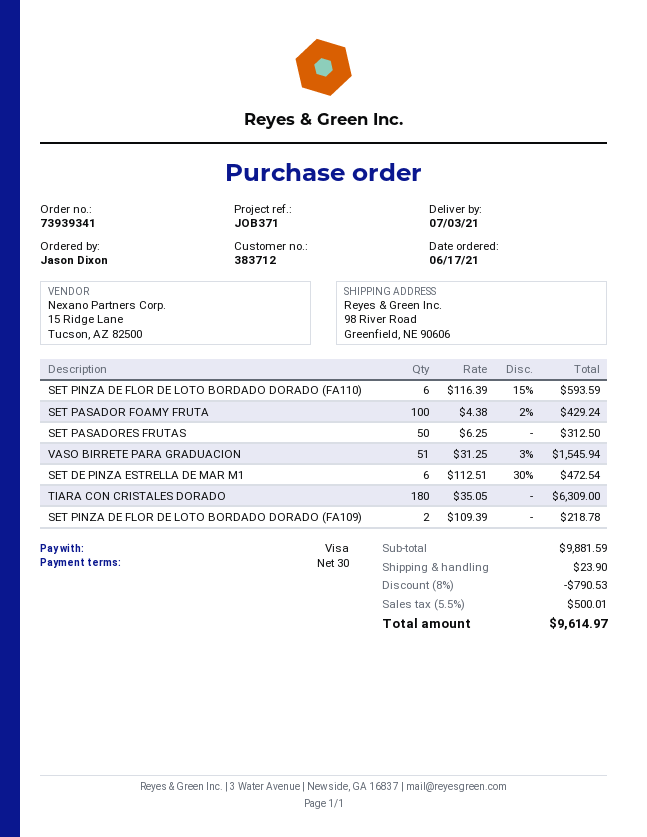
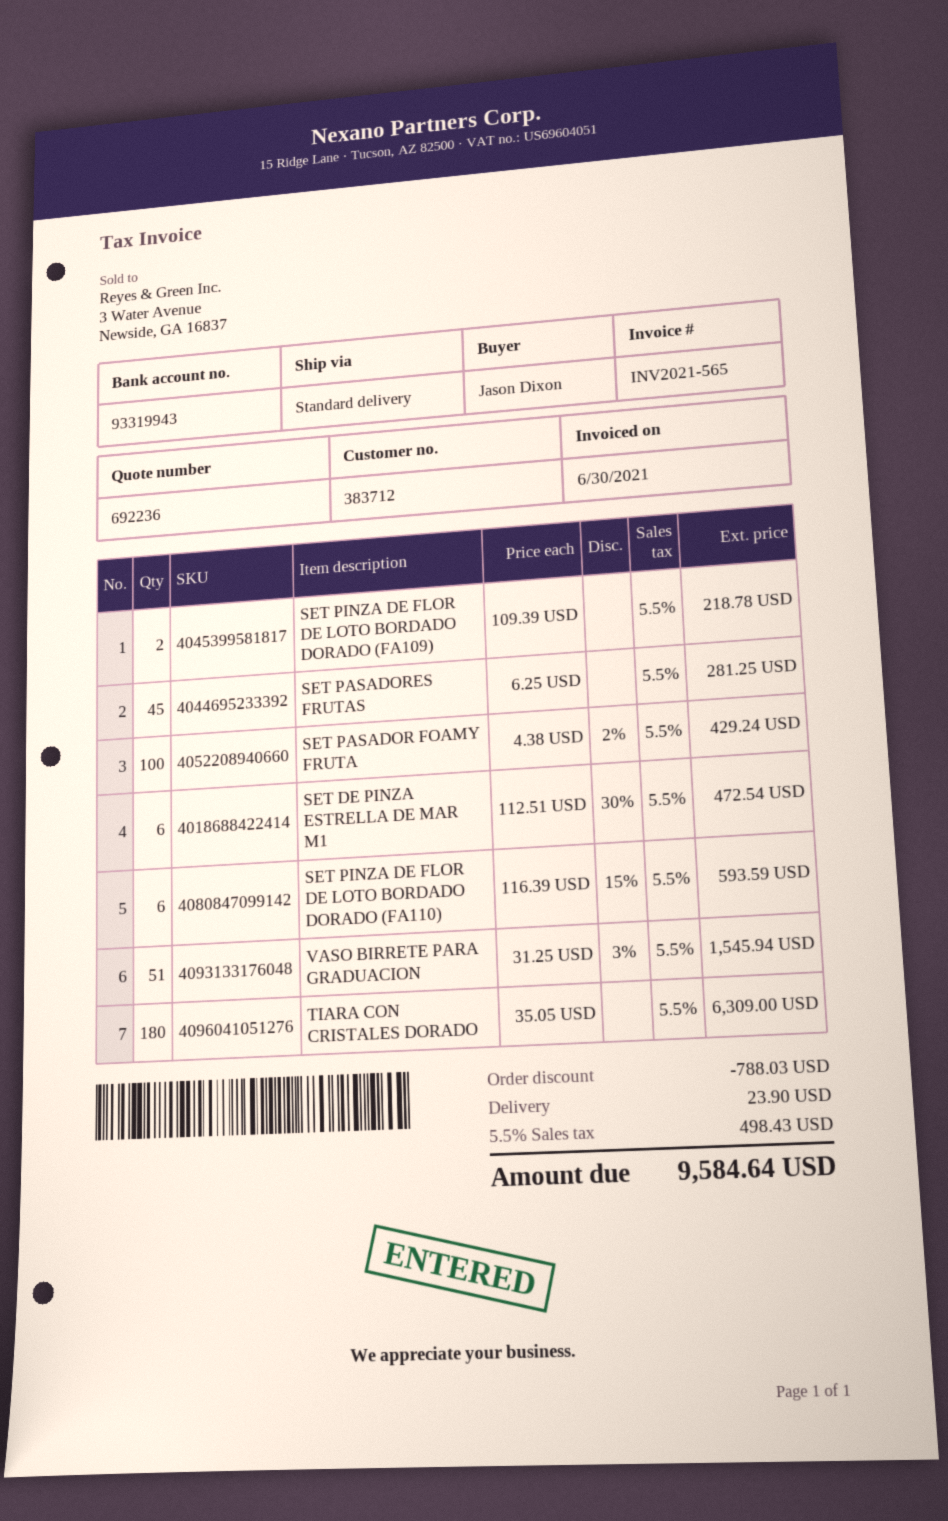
SET PASADORES FRUTAS: 50 x 6.25 = 312.50 -> 45 x 6.25 = 281.25
discount: 790.53 -> 788.03
tax: 5.5% = 500.01 -> 5.5% = 498.43
total: 9614.97 -> 9584.64

